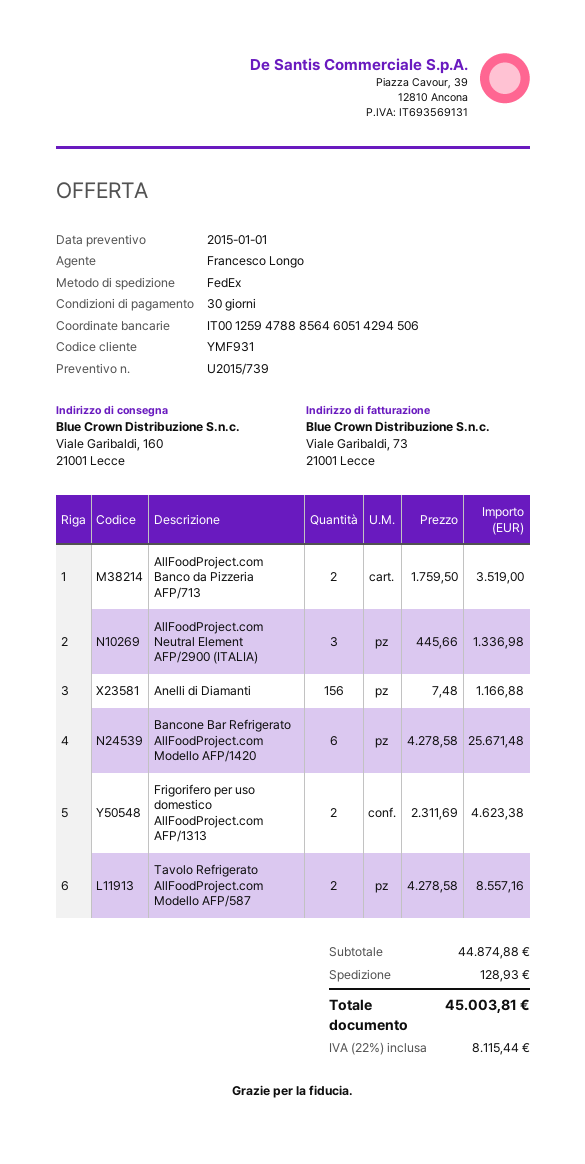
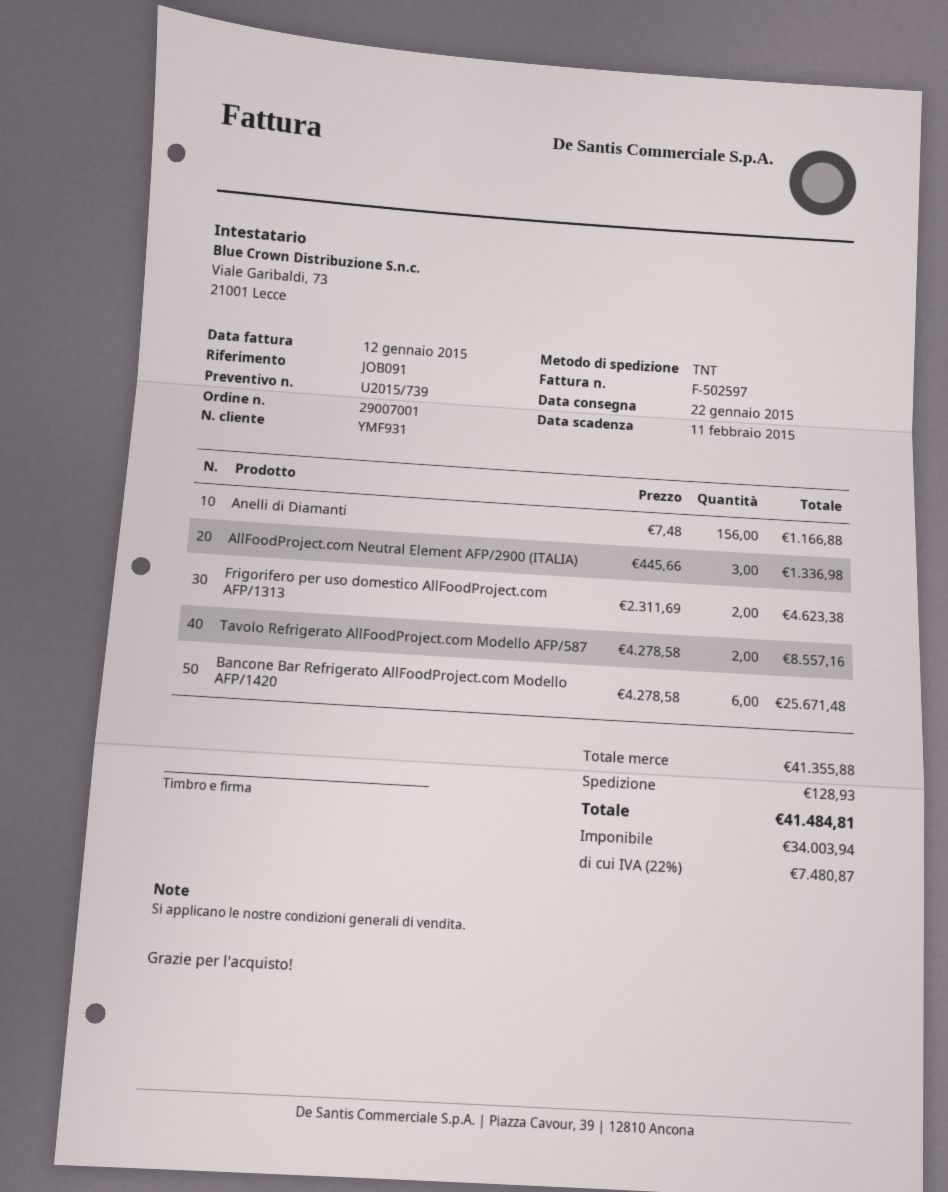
shipping method: FedEx -> TNT
AllFoodProject.com Banco da Pizzeria AFP/713: 2 x 1759.50 = 3519.00 -> none
subtotal: 44874.88 -> 41355.88
tax: 22% = 8115.44 -> 22% = 7480.87
total: 45003.81 -> 41484.81

